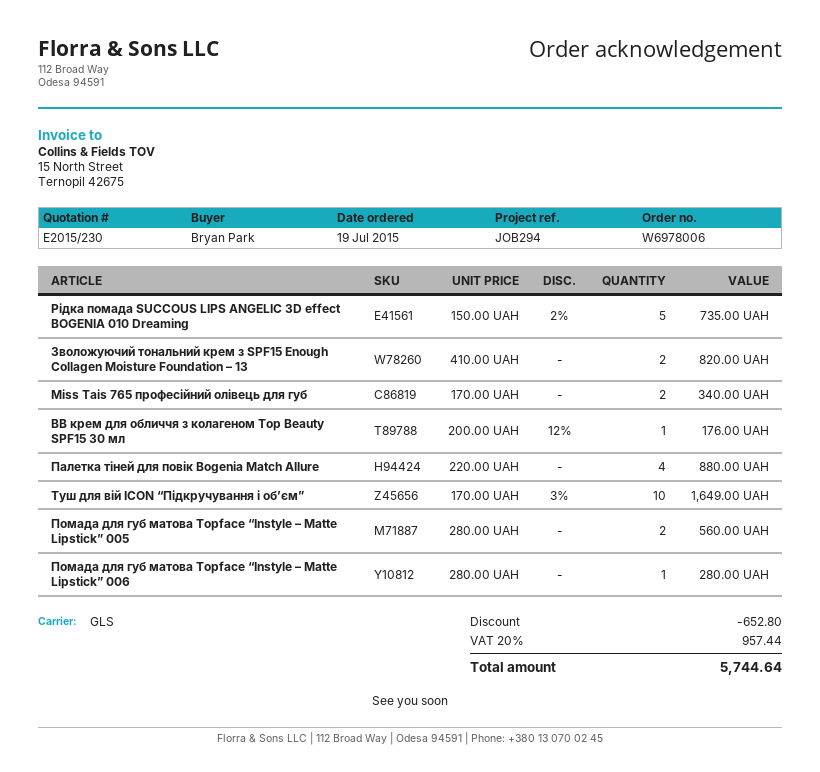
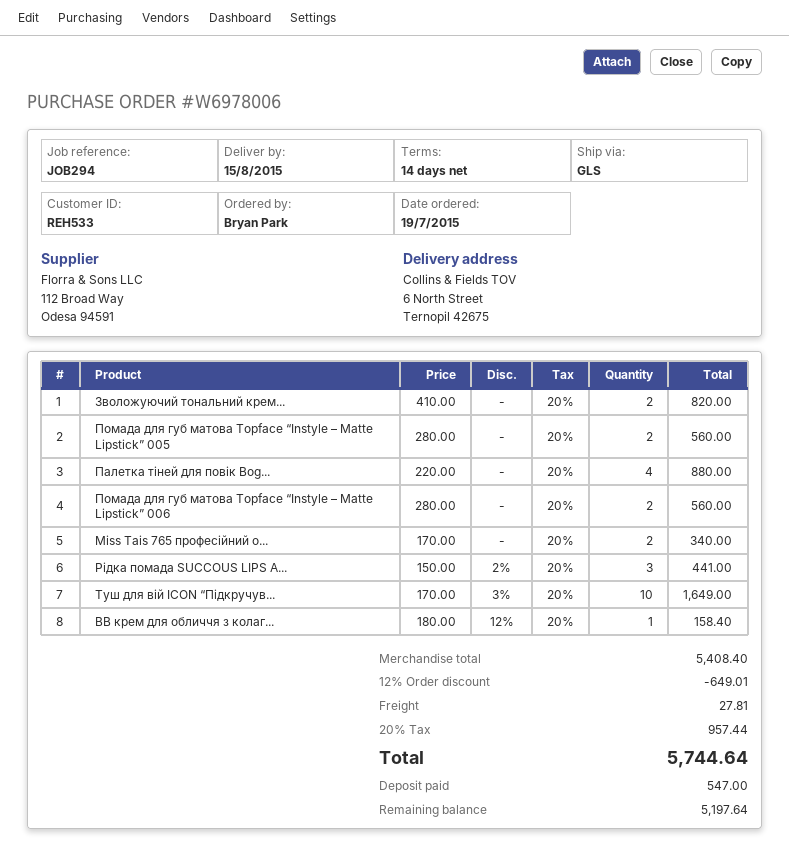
Рідка помада SUCCOUS LIPS ANGELIC 3D effect BOGENIA 010 Dreaming: 5 x 150.00 - 2% = 735.00 -> 3 x 150.00 - 2% = 441.00
ВВ крем для обличчя з колагеном Top Вeauty SPF15 30 мл: 1 x 200.00 - 12% = 176.00 -> 1 x 180.00 - 12% = 158.40
Помада для губ матова Topface “Instyle – Matte Lipstick” 006: 1 x 280.00 = 280.00 -> 2 x 280.00 = 560.00
discount: 652.80 -> 649.01
shipping: none -> 27.81

